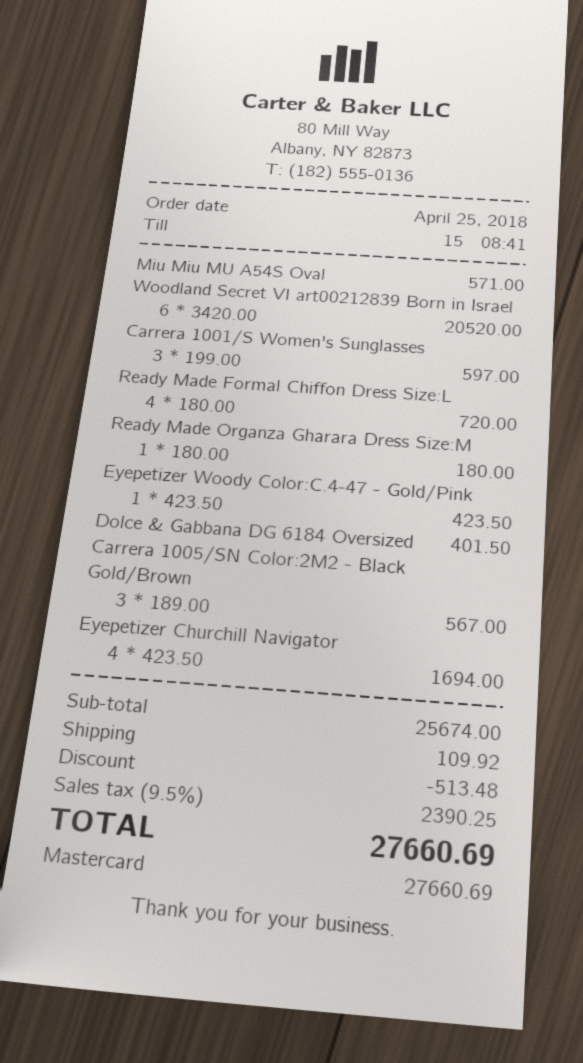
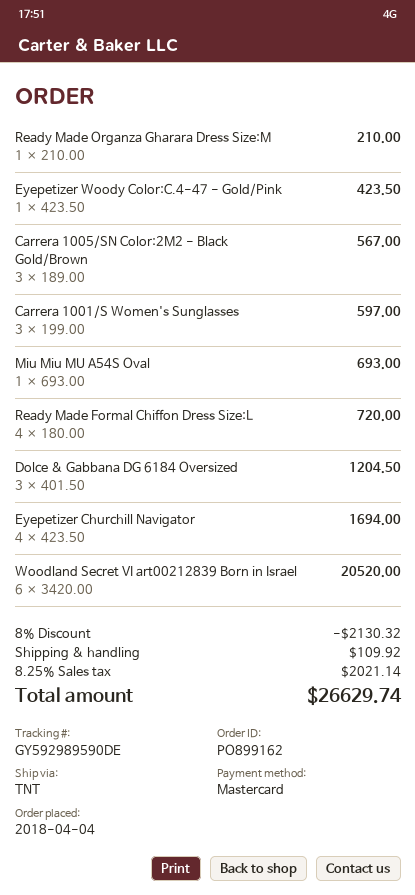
order date: 2018-04-25 -> 2018-04-04
Miu Miu MU A54S Oval: 1 x 571.00 = 571.00 -> 1 x 693.00 = 693.00
Ready Made Organza Gharara Dress Size:M: 1 x 180.00 = 180.00 -> 1 x 210.00 = 210.00
Dolce & Gabbana DG 6184 Oversized: 1 x 401.50 = 401.50 -> 3 x 401.50 = 1204.50
discount: 513.48 -> 2130.32
tax: 9.5% = 2390.25 -> 8.25% = 2021.14
total: 27660.69 -> 26629.74

